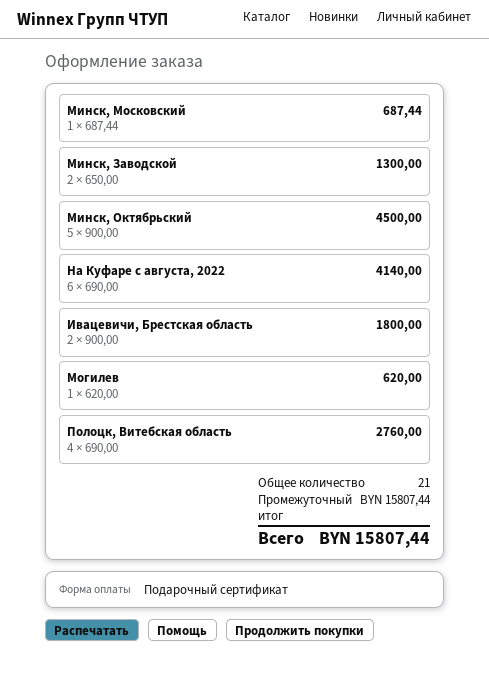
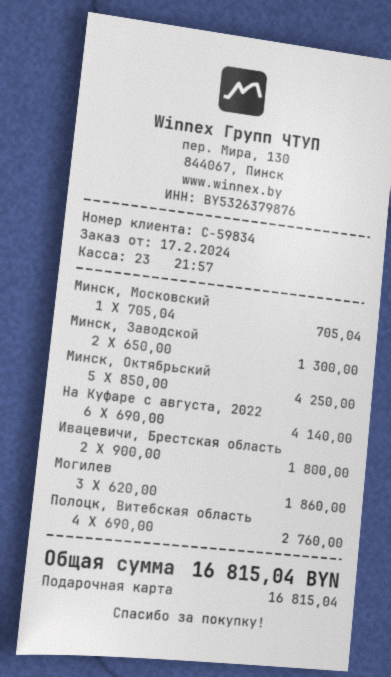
Минск, Московский: 1 x 687.44 = 687.44 -> 1 x 705.04 = 705.04
Минск, Октябрьский: 5 x 900.00 = 4500.00 -> 5 x 850.00 = 4250.00
Могилев: 1 x 620.00 = 620.00 -> 3 x 620.00 = 1860.00
total: 15807.44 -> 16815.04

